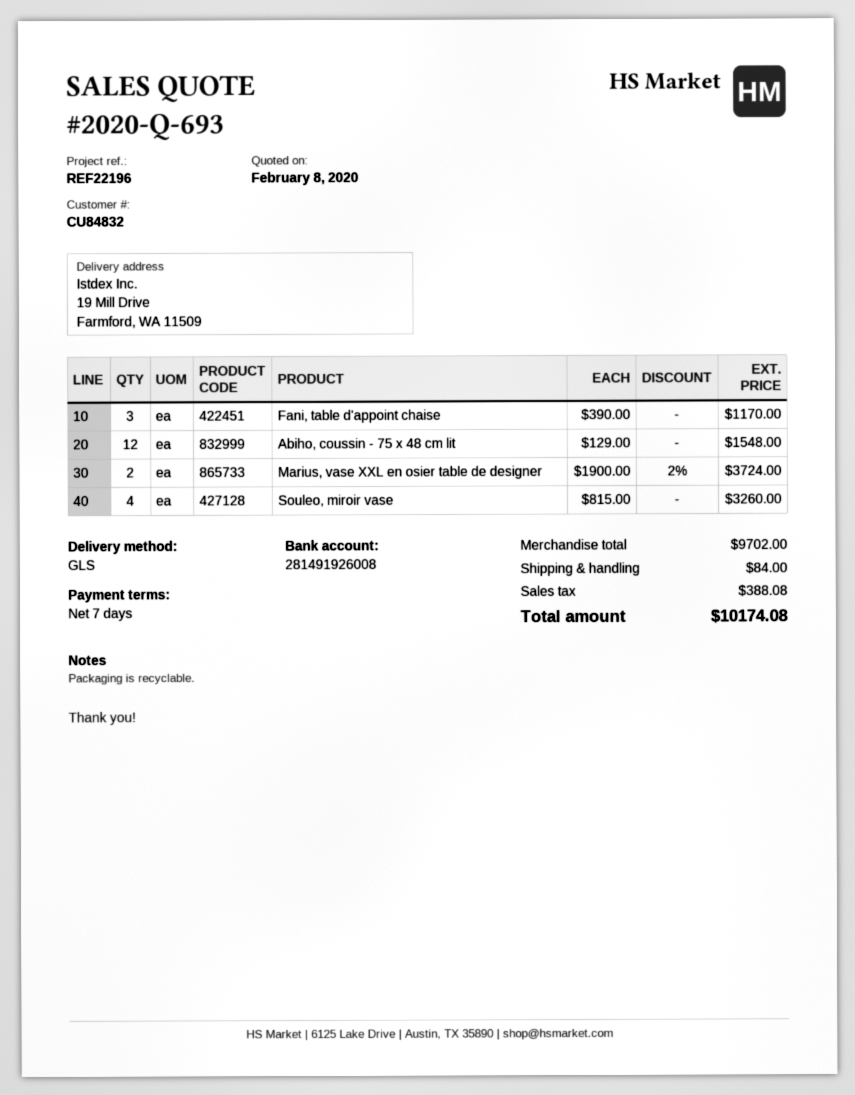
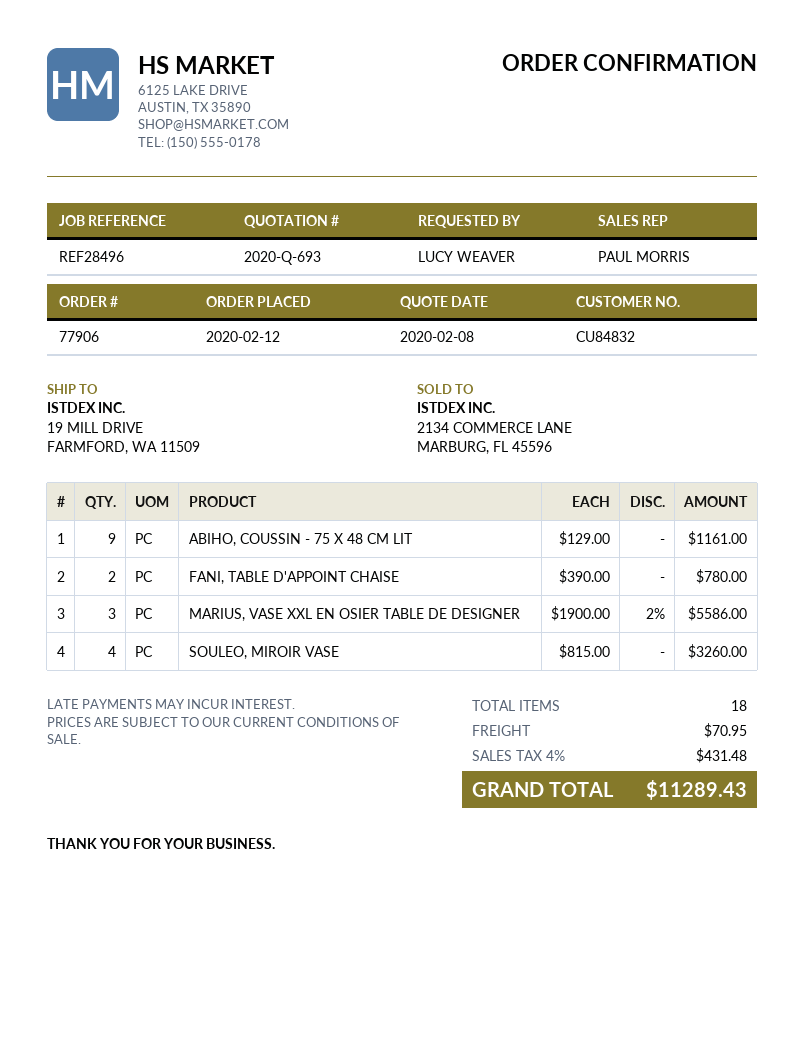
reference: REF22196 -> REF28496
Fani, table d'appoint chaise: 3 x 390.00 = 1170.00 -> 2 x 390.00 = 780.00
Abiho, coussin - 75 x 48 cm lit: 12 x 129.00 = 1548.00 -> 9 x 129.00 = 1161.00
Marius, vase XXL en osier table de designer: 2 x 1900.00 - 2% = 3724.00 -> 3 x 1900.00 - 2% = 5586.00
shipping: 84.00 -> 70.95
tax: 388.08 -> 431.48
total: 10174.08 -> 11289.43

